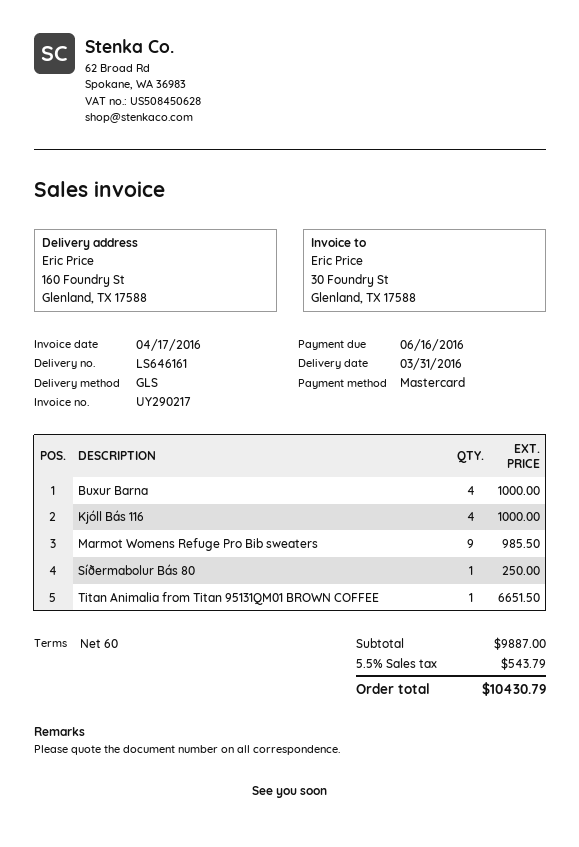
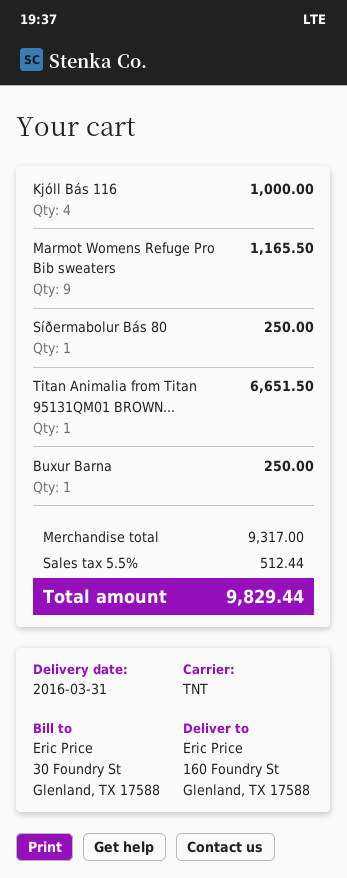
shipping method: GLS -> TNT
Buxur Barna: 4 for 1000.00 -> 1 for 250.00
Marmot Womens Refuge Pro Bib sweaters: 9 for 985.50 -> 9 for 1165.50
subtotal: 9887.00 -> 9317.00
tax: 5.5% = 543.79 -> 5.5% = 512.44
total: 10430.79 -> 9829.44

